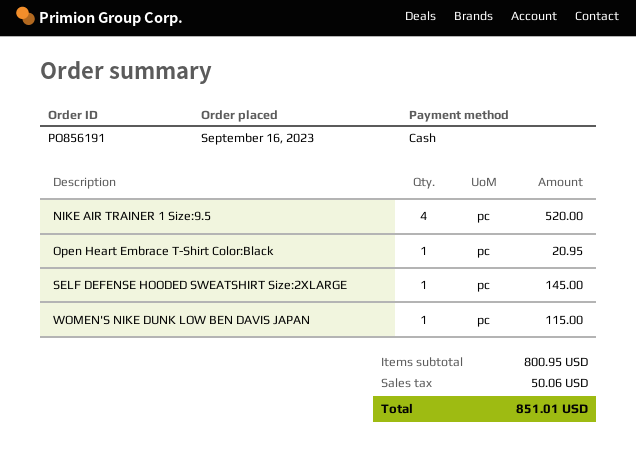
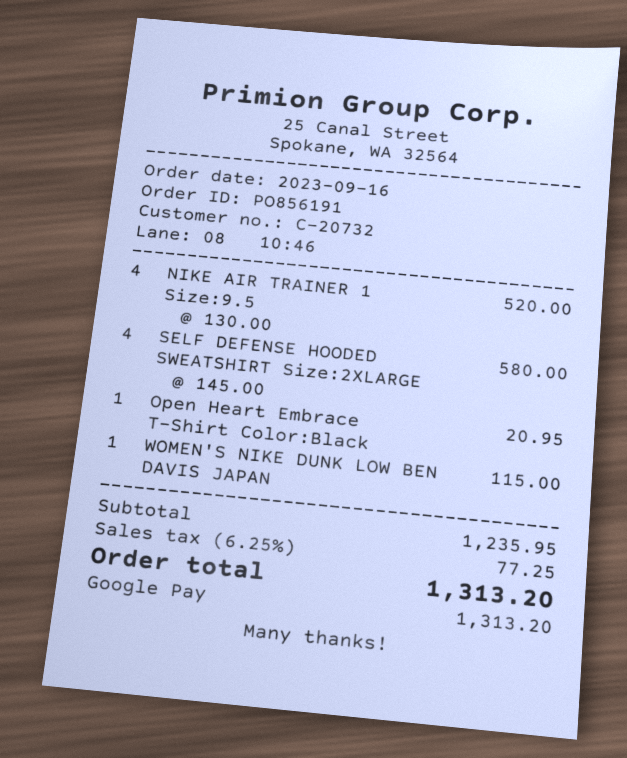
payment method: cash -> Google Pay
SELF DEFENSE HOODED SWEATSHIRT Size:2XLARGE: 1 for 145.00 -> 4 for 580.00
subtotal: 800.95 -> 1235.95
tax: 50.06 -> 77.25
total: 851.01 -> 1313.20

